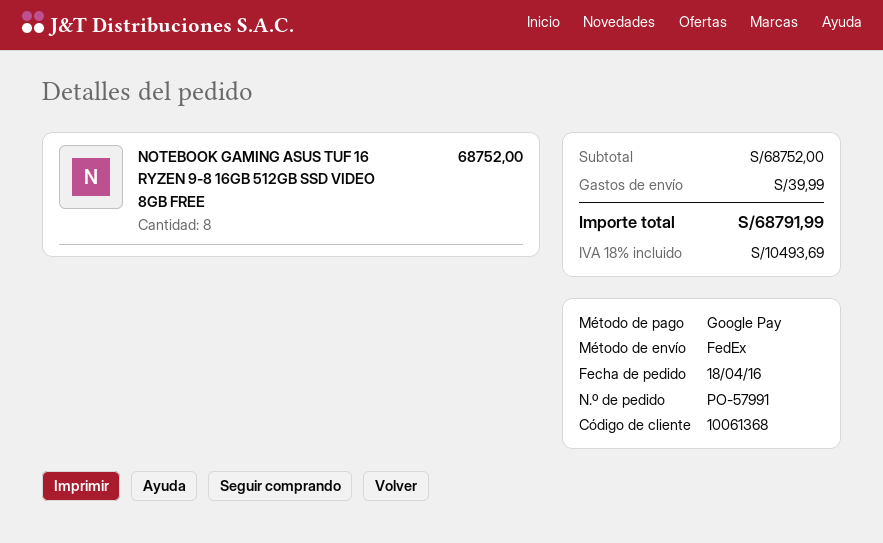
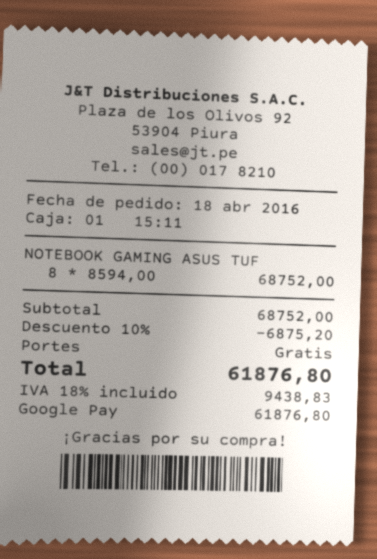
discount: none -> 10% = 6875.20
shipping: 39.99 -> 0.00
tax: 18% = 10493.69 -> 18% = 9438.83
total: 68791.99 -> 61876.80

